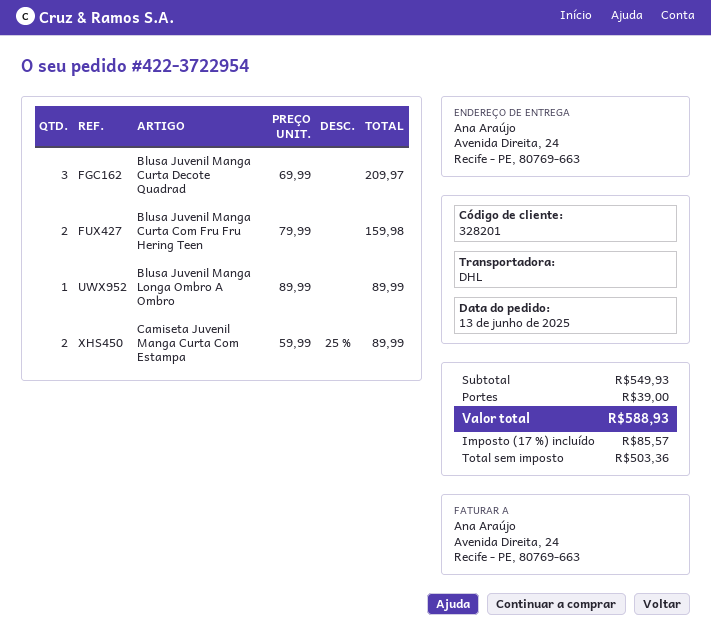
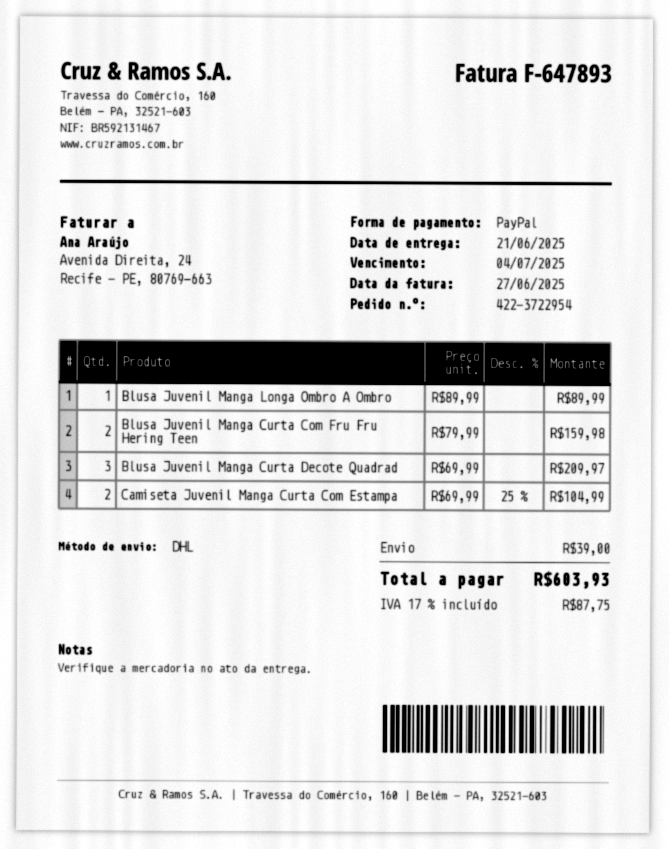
Camiseta Juvenil Manga Curta Com Estampa: 2 x 59.99 - 25% = 89.99 -> 2 x 69.99 - 25% = 104.99
tax: 17% = 85.57 -> 17% = 87.75
total: 588.93 -> 603.93

